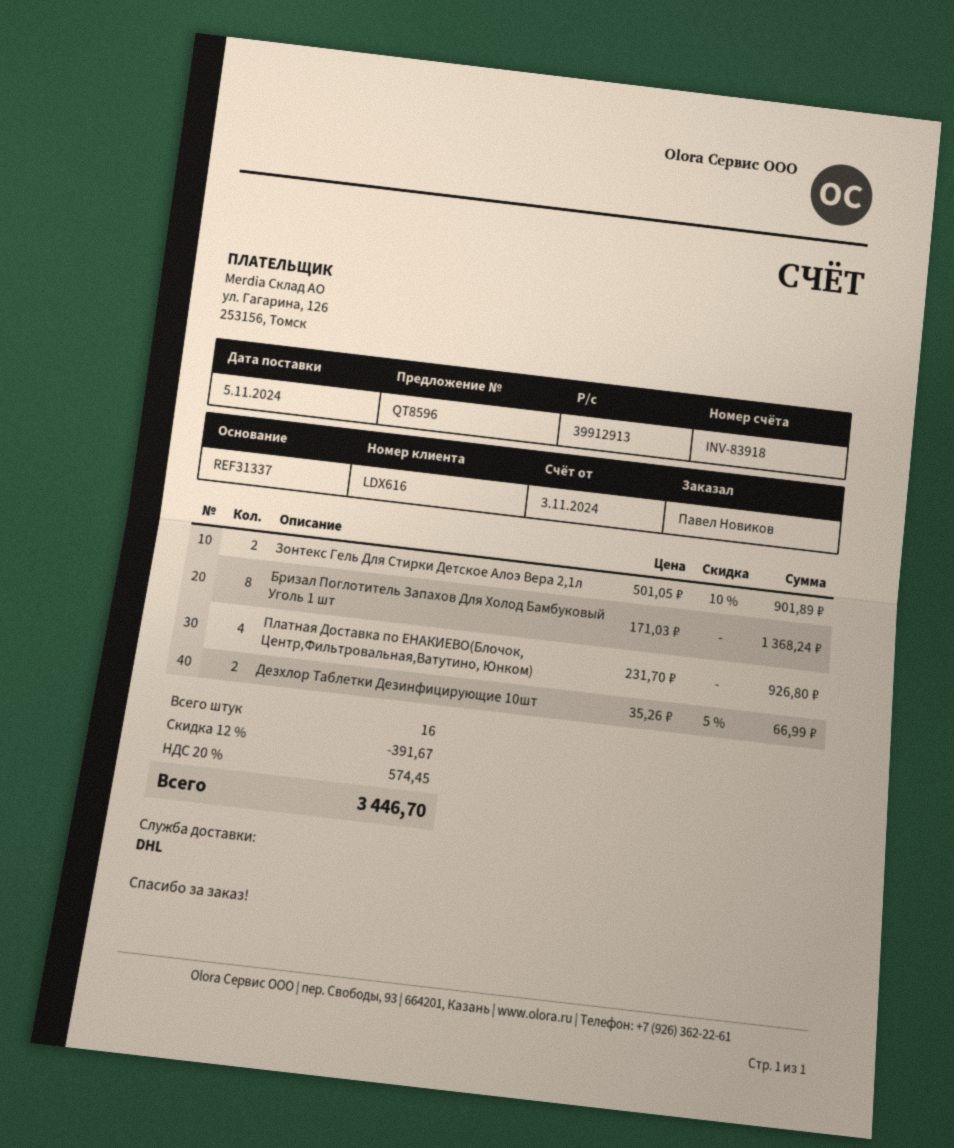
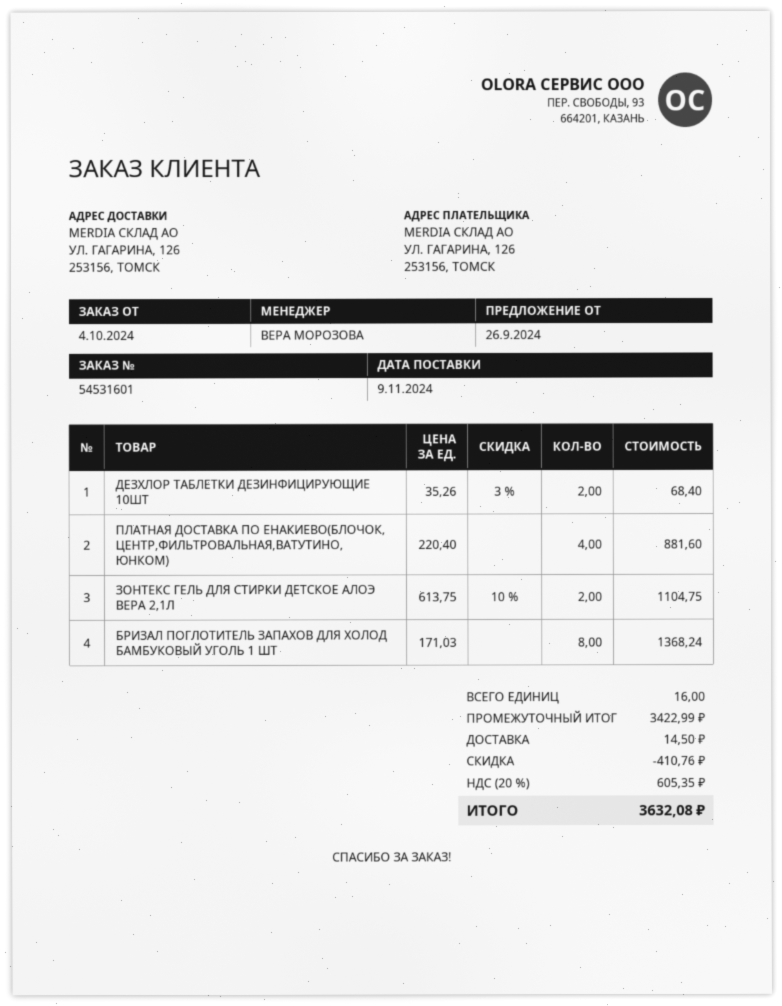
delivery date: 2024-11-05 -> 2024-11-09
Зонтекс Гель Для Стирки Детское Алоэ Вера 2,1л: 2 x 501.05 - 10% = 901.89 -> 2 x 613.75 - 10% = 1104.75
Платная Доставка по ЕНАКИЕВО(Блочок, Центр,Фильтровальная,Ватутино, Юнком): 4 x 231.70 = 926.80 -> 4 x 220.40 = 881.60
Дезхлор Таблетки Дезинфицирующие 10шт: 2 x 35.26 - 5% = 66.99 -> 2 x 35.26 - 3% = 68.40
discount: 391.67 -> 410.76
shipping: none -> 14.50
tax: 20% = 574.45 -> 20% = 605.35
total: 3446.70 -> 3632.08

